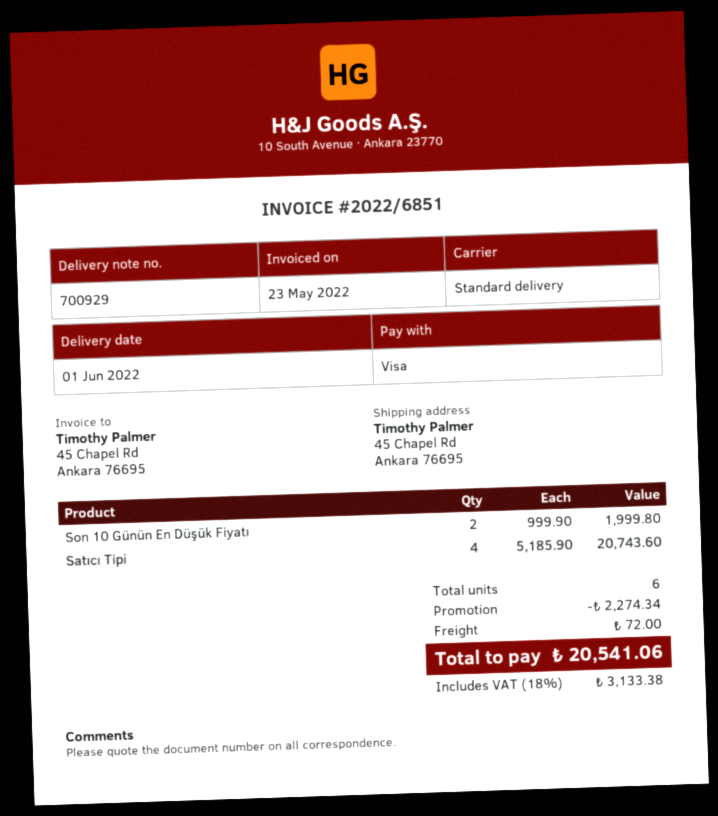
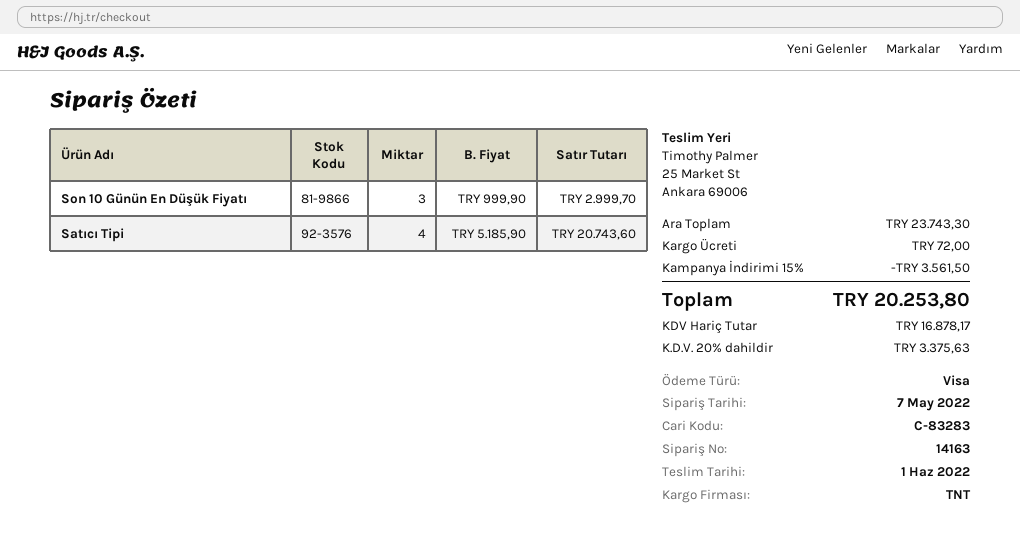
shipping method: standard -> TNT
ship to: 45 Chapel Rd, Ankara 76695 -> 25 Market St, Ankara 69006
Son 10 Günün En Düşük Fiyatı: 2 x 999.90 = 1999.80 -> 3 x 999.90 = 2999.70
discount: 2274.34 -> 3561.50
tax: 18% = 3133.38 -> 20% = 3375.63
total: 20541.06 -> 20253.80

